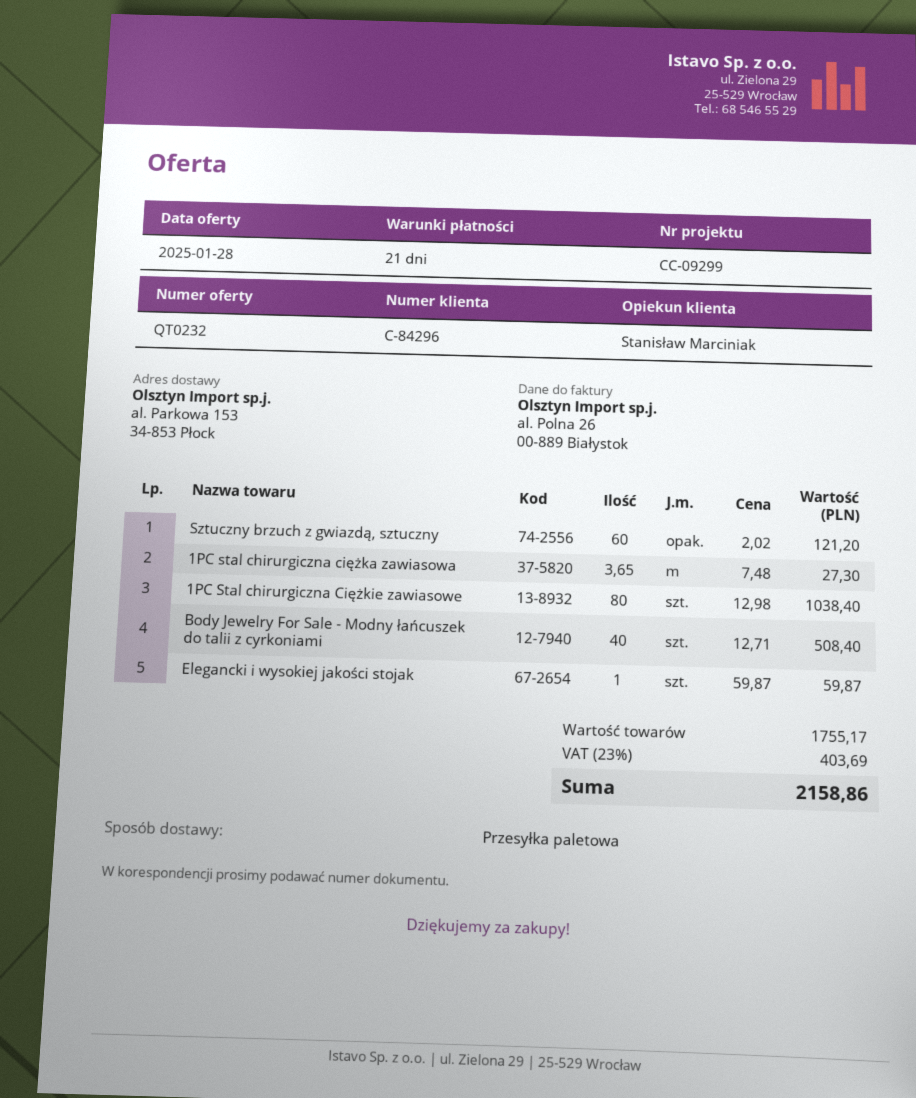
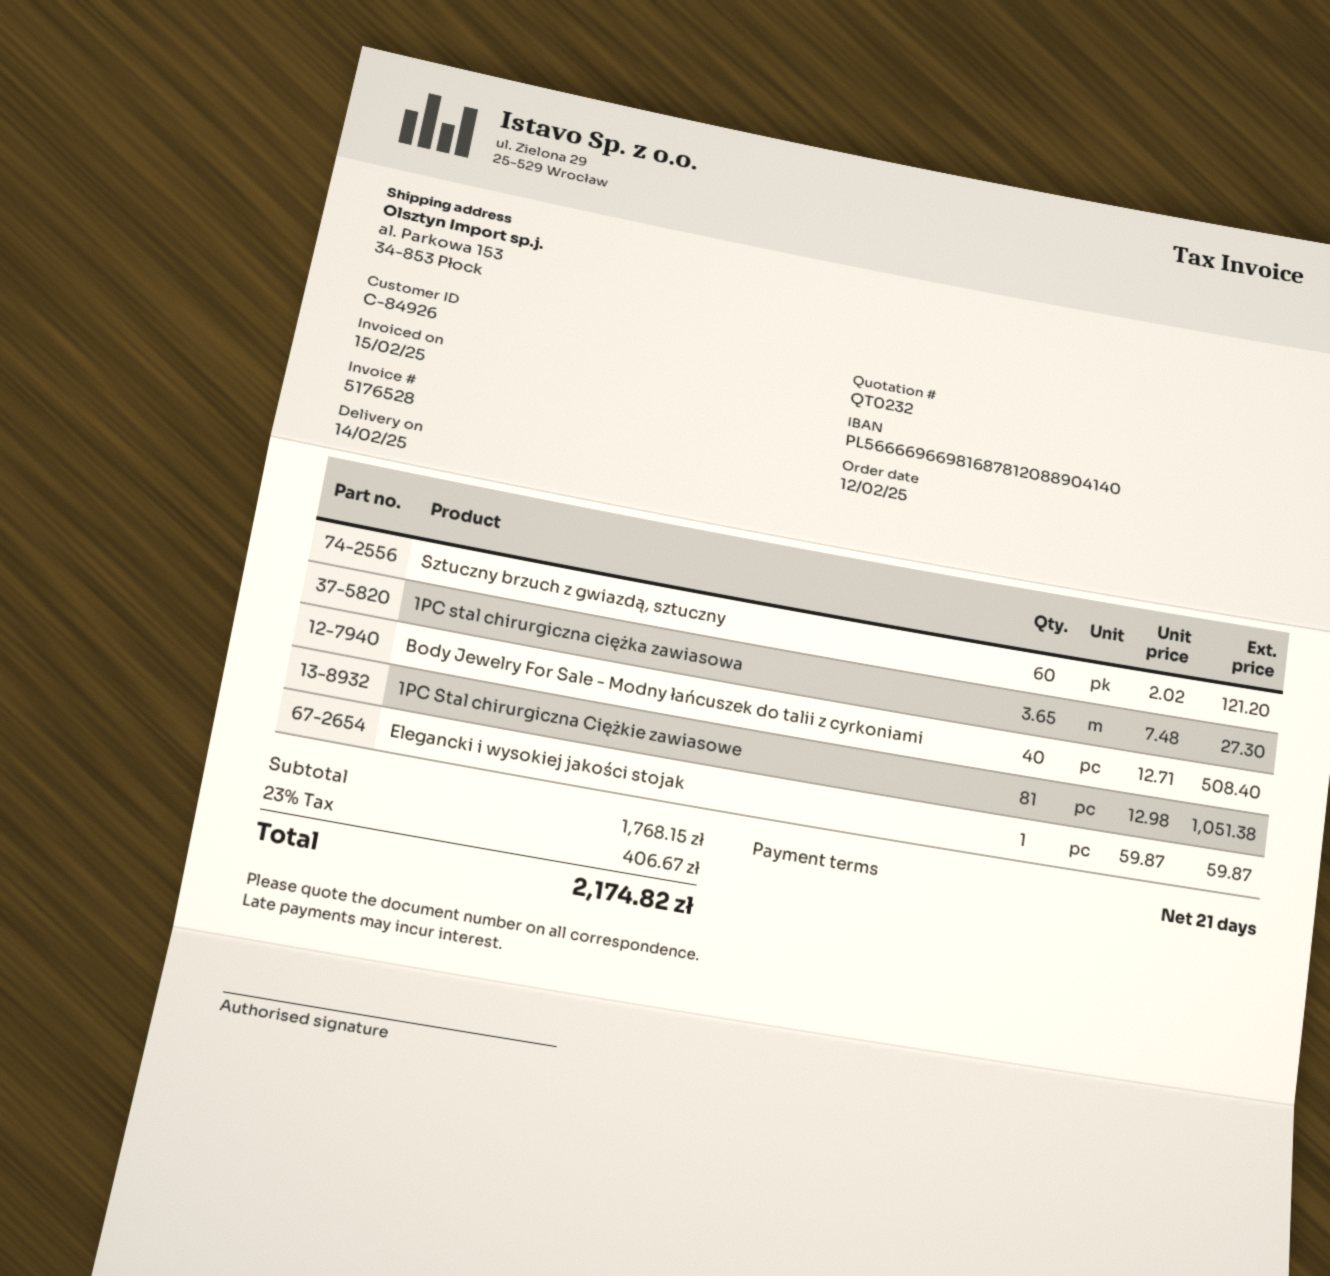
customer number: C-84296 -> C-84926
1PC Stal chirurgiczna Ciężkie zawiasowe: 80 x 12.98 = 1038.40 -> 81 x 12.98 = 1051.38
subtotal: 1755.17 -> 1768.15
tax: 23% = 403.69 -> 23% = 406.67
total: 2158.86 -> 2174.82

